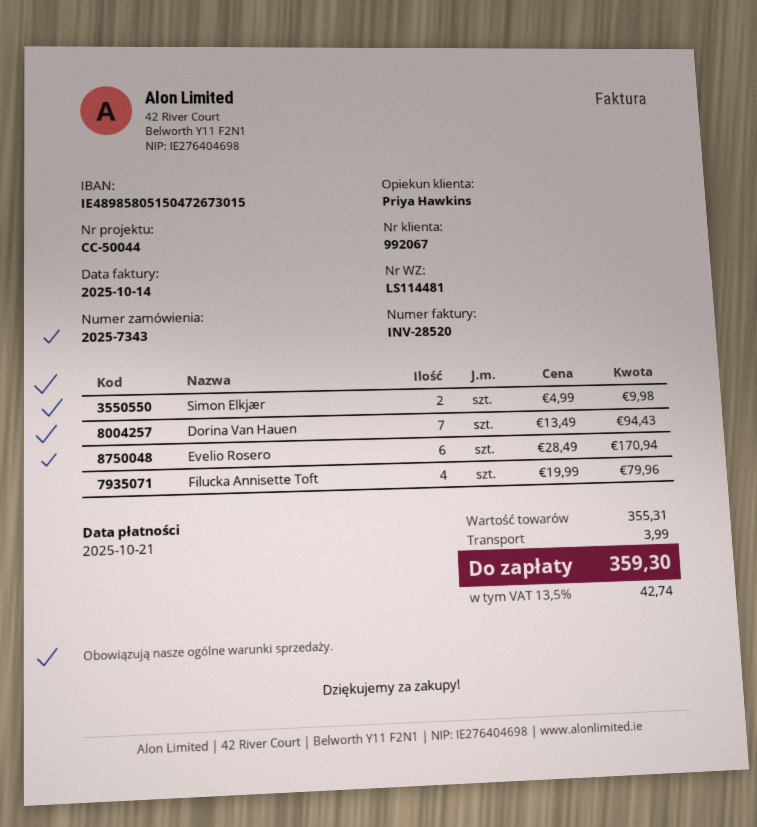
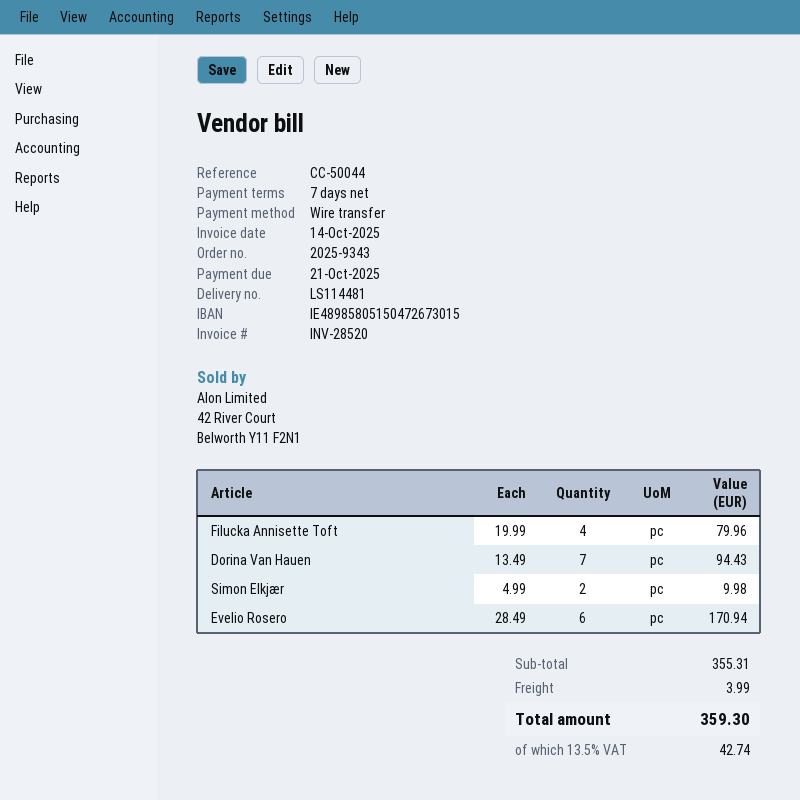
order number: 2025-7343 -> 2025-9343

